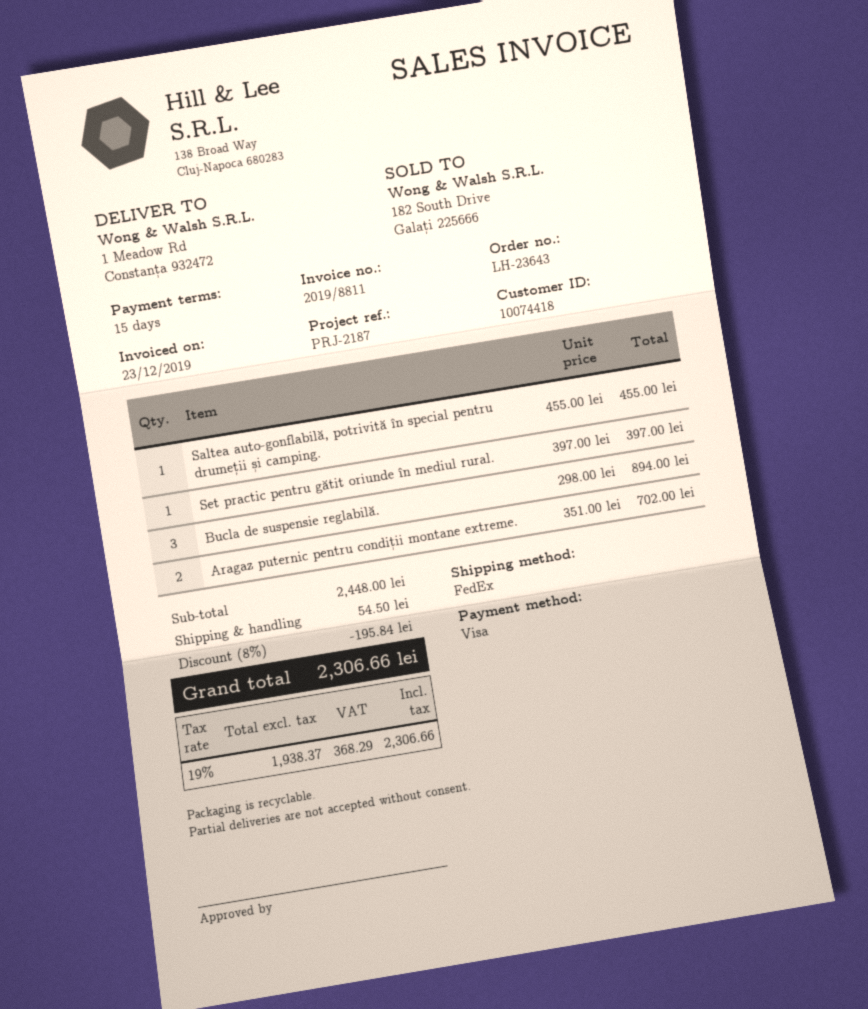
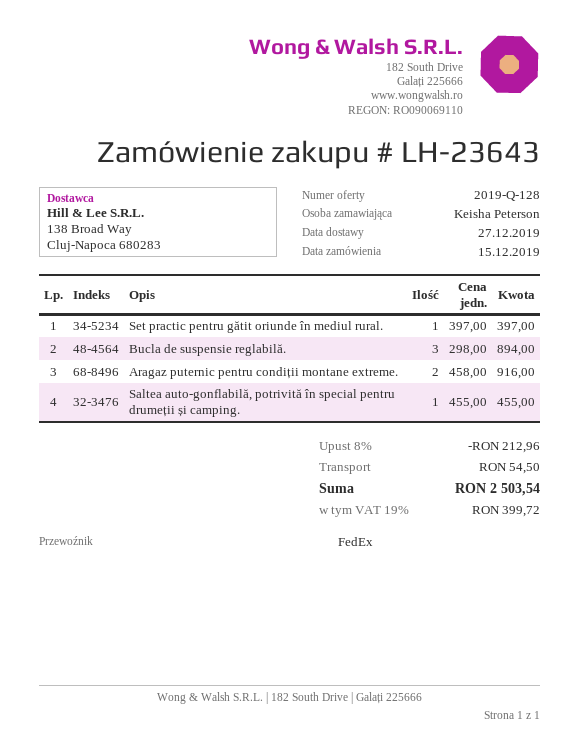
Aragaz puternic pentru condiții montane extreme.: 2 x 351.00 = 702.00 -> 2 x 458.00 = 916.00
discount: 8% = 195.84 -> 8% = 212.96
tax: 19% = 368.29 -> 19% = 399.72
total: 2306.66 -> 2503.54

